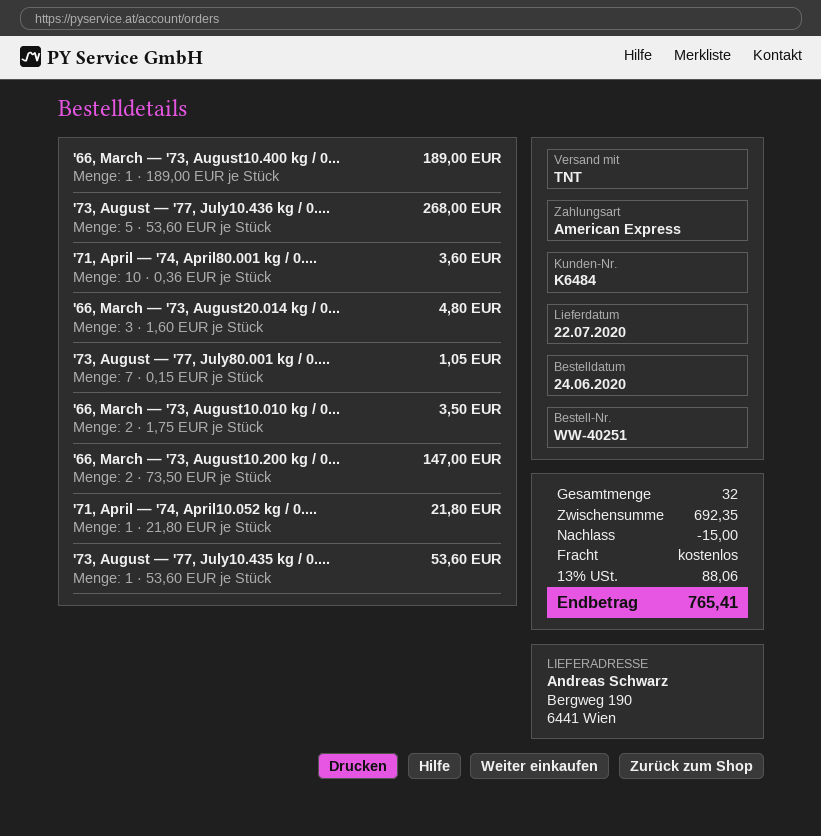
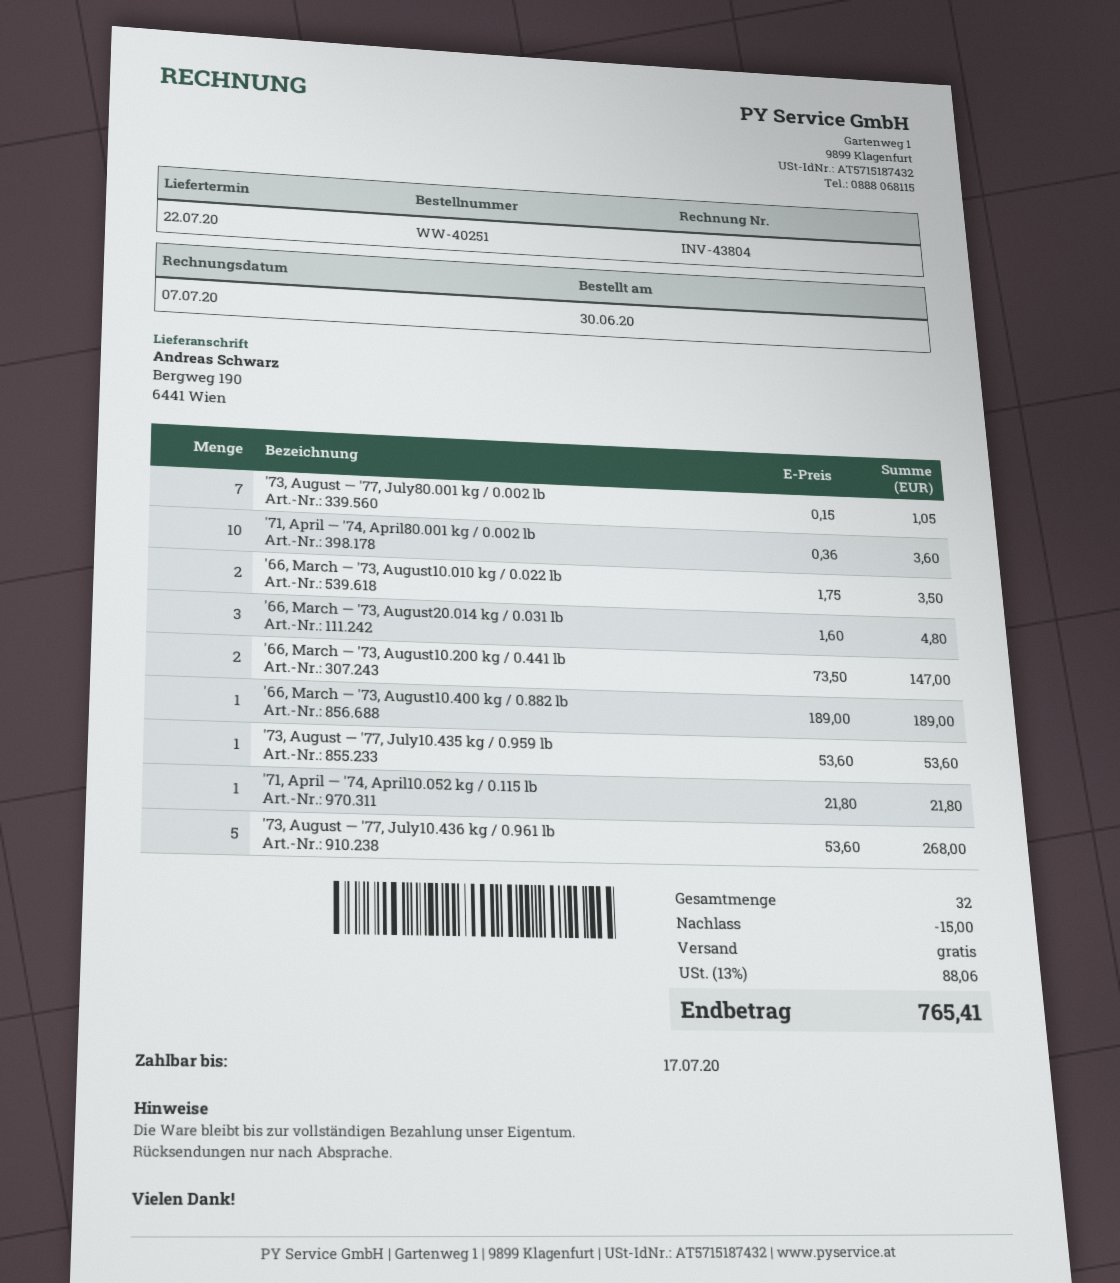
order date: 2020-06-24 -> 2020-06-30

